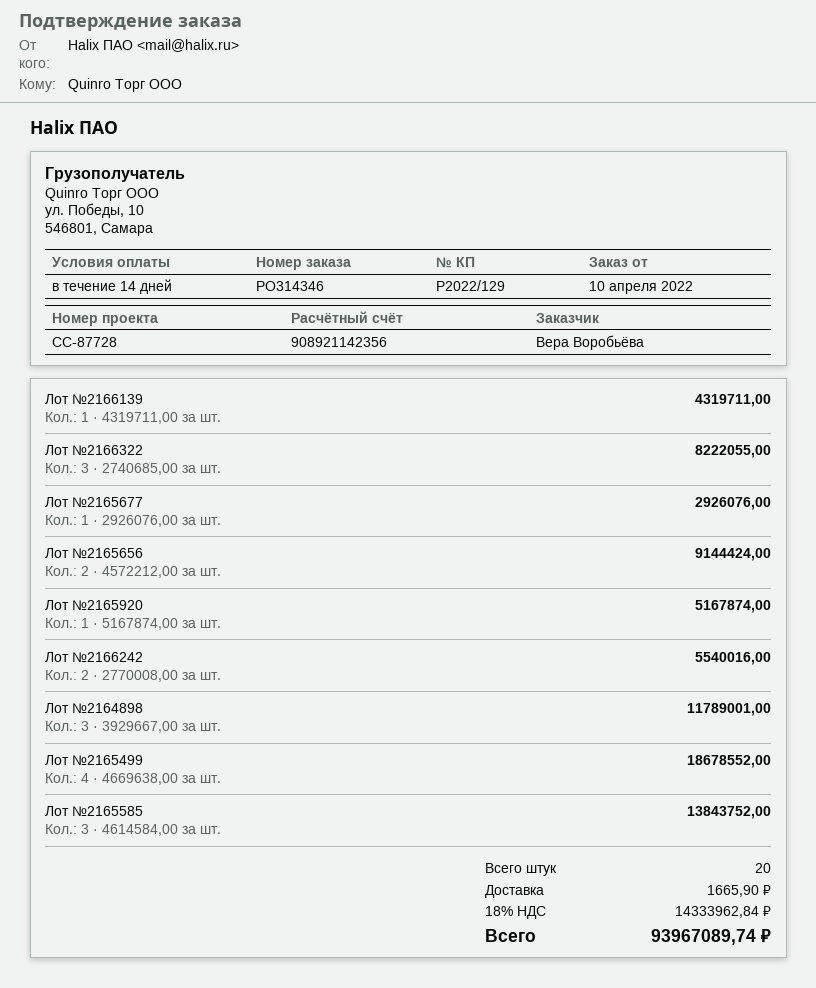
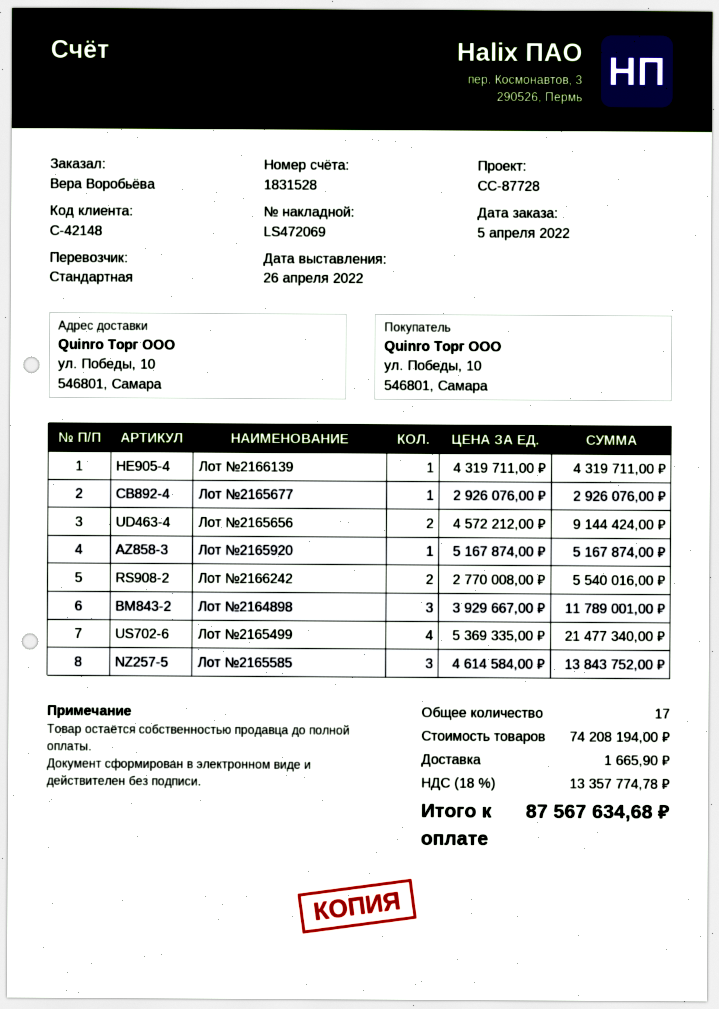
order date: 2022-04-10 -> 2022-04-05
Лот №2166322: 3 x 2740685.00 = 8222055.00 -> none
Лот №2165499: 4 x 4669638.00 = 18678552.00 -> 4 x 5369335.00 = 21477340.00
total quantity: 20 -> 17
tax: 18% = 14333962.84 -> 18% = 13357774.78
total: 93967089.74 -> 87567634.68

